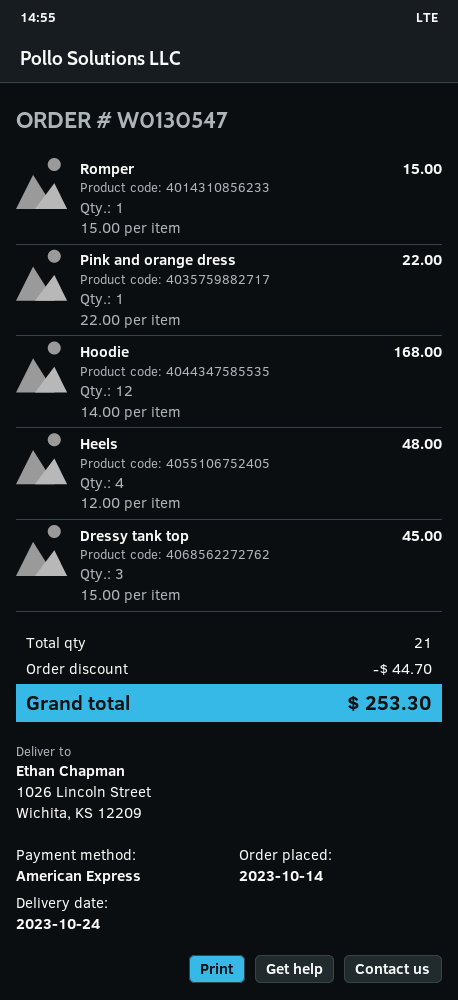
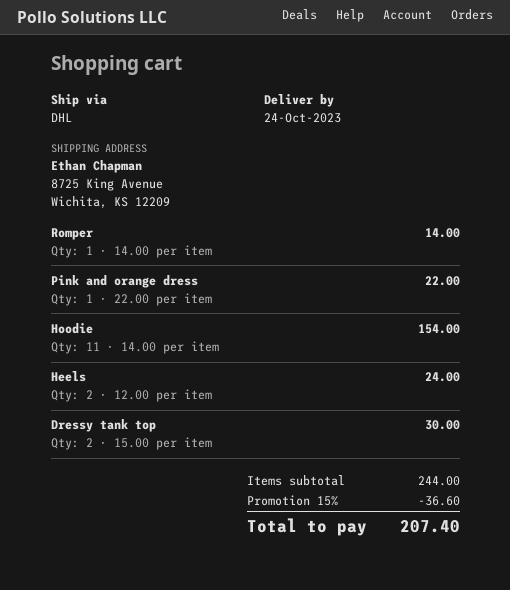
ship to: 1026 Lincoln Street, Wichita, KS 12209 -> 8725 King Avenue, Wichita, KS 12209
Romper: 1 x 15.00 = 15.00 -> 1 x 14.00 = 14.00
Hoodie: 12 x 14.00 = 168.00 -> 11 x 14.00 = 154.00
Heels: 4 x 12.00 = 48.00 -> 2 x 12.00 = 24.00
Dressy tank top: 3 x 15.00 = 45.00 -> 2 x 15.00 = 30.00
discount: 44.70 -> 36.60
total: 253.30 -> 207.40

